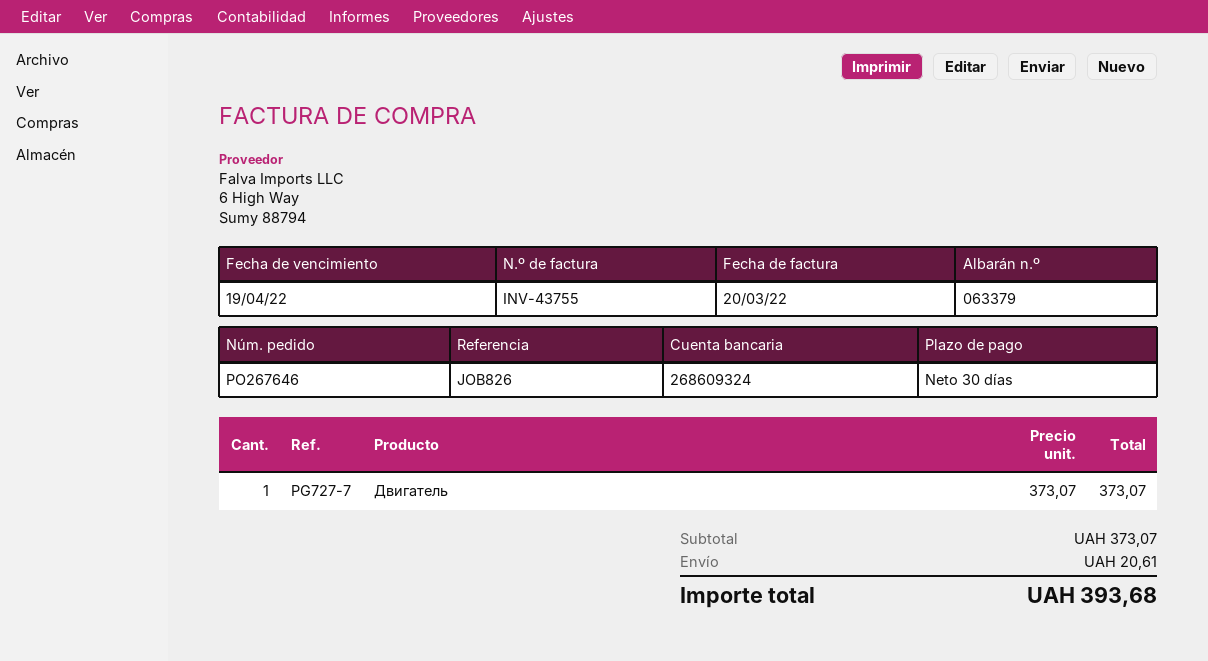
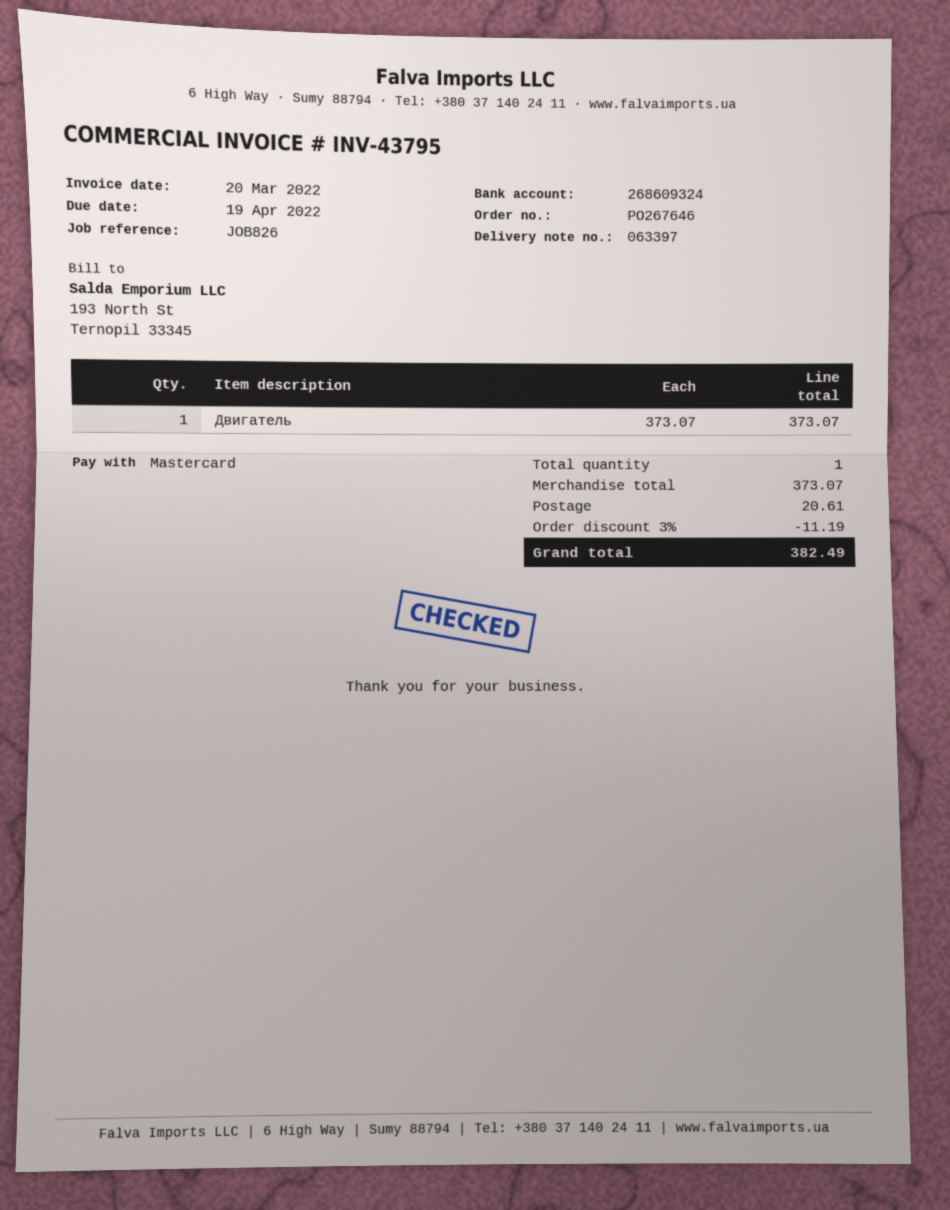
delivery note number: 063379 -> 063397
invoice number: INV-43755 -> INV-43795
discount: none -> 3% = 11.19
total: 393.68 -> 382.49

